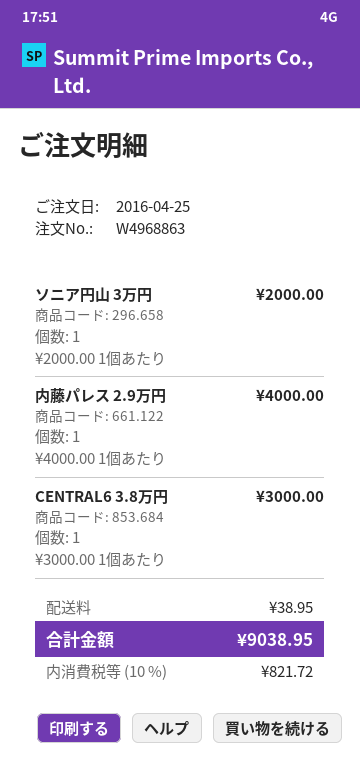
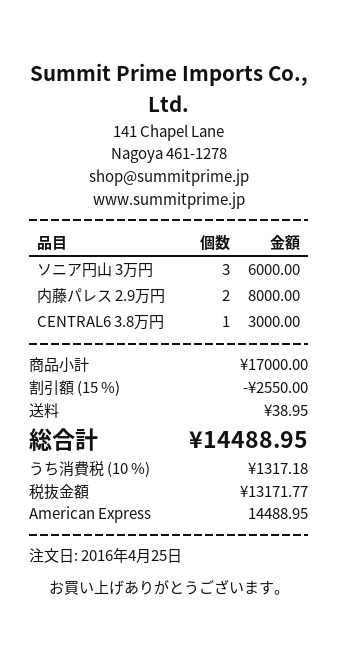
ソニア円山 3万円: 1 for 2000.00 -> 3 for 6000.00
内藤パレス 2.9万円: 1 for 4000.00 -> 2 for 8000.00
discount: none -> 15% = 2550.00
tax: 10% = 821.72 -> 10% = 1317.18
total: 9038.95 -> 14488.95

